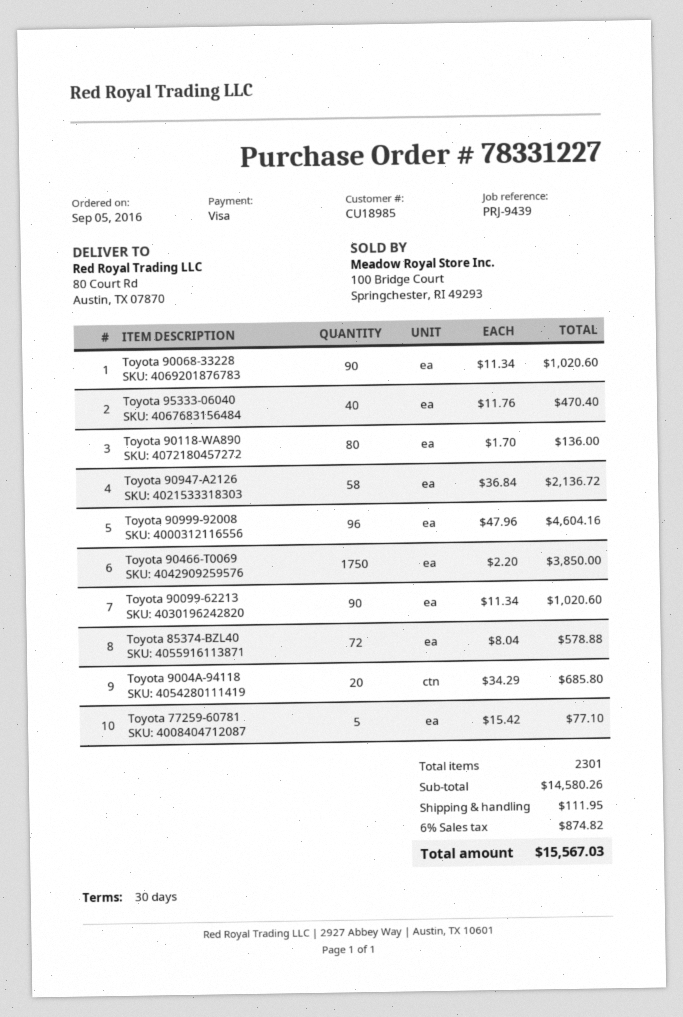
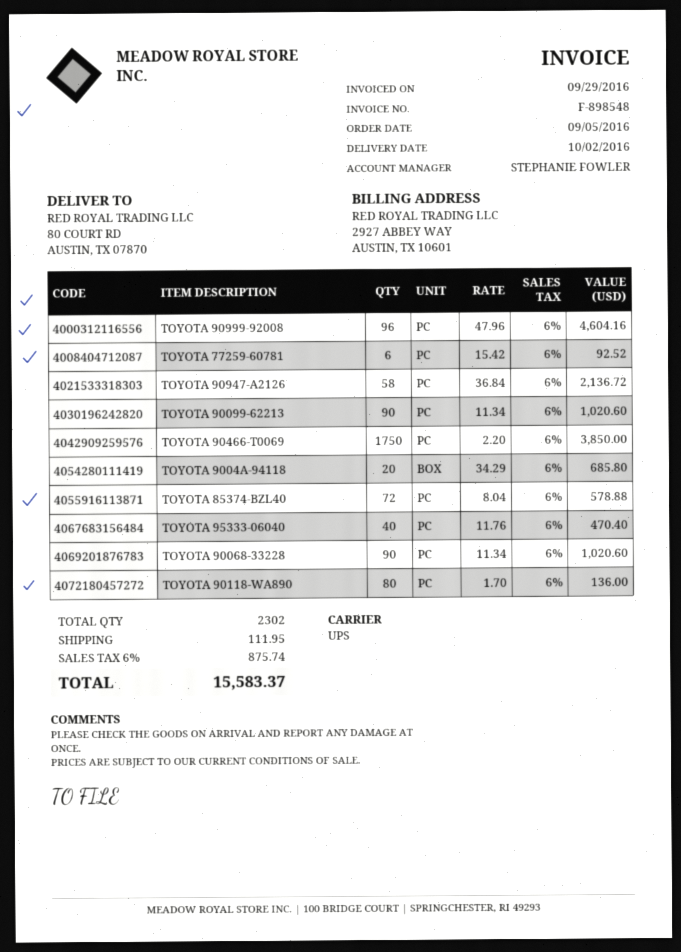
Toyota 77259-60781: 5 x 15.42 = 77.10 -> 6 x 15.42 = 92.52
total quantity: 2301 -> 2302
tax: 6% = 874.82 -> 6% = 875.74
total: 15567.03 -> 15583.37

